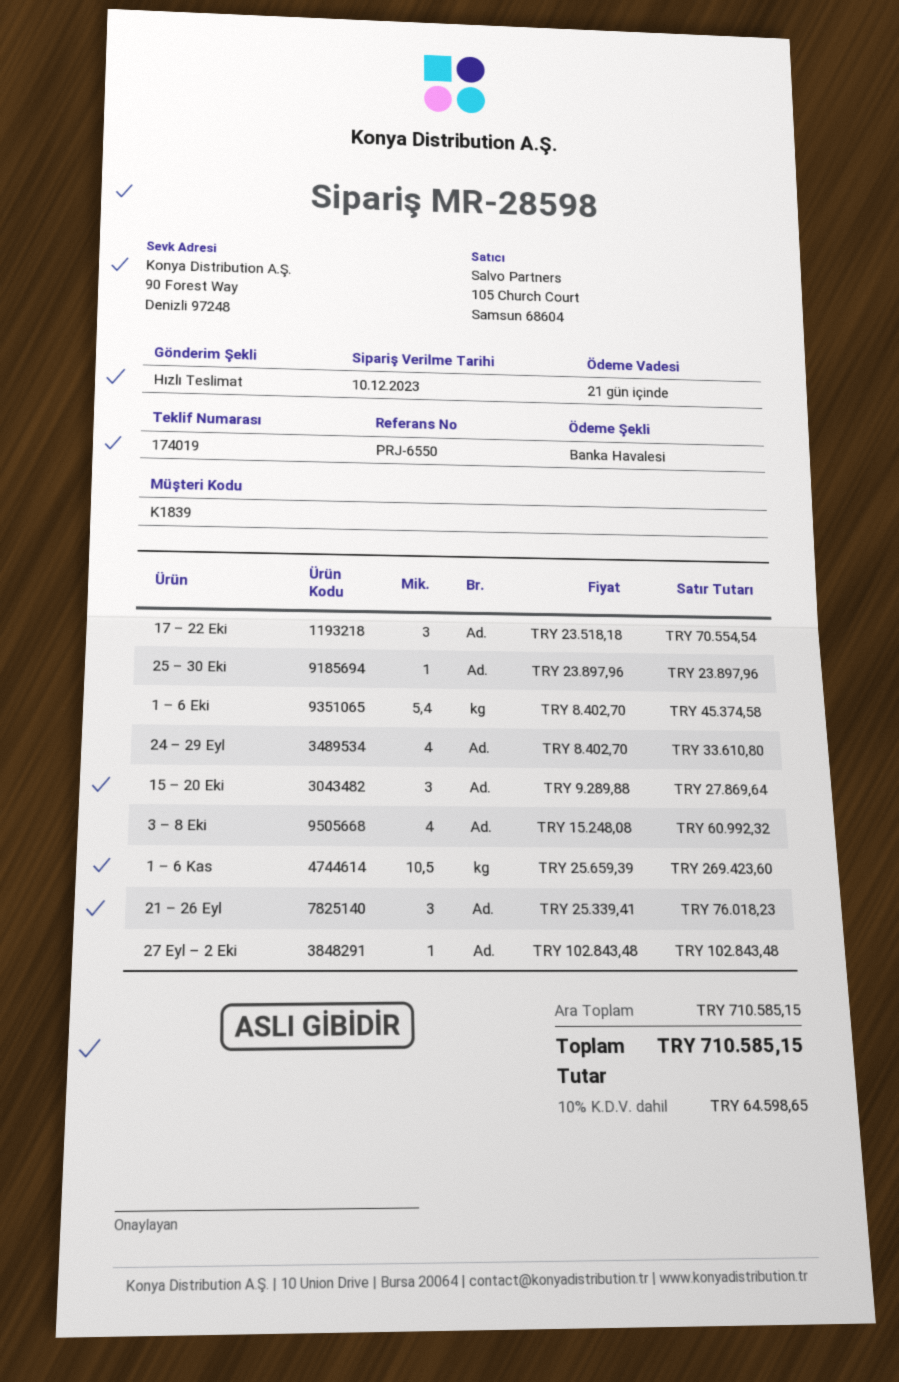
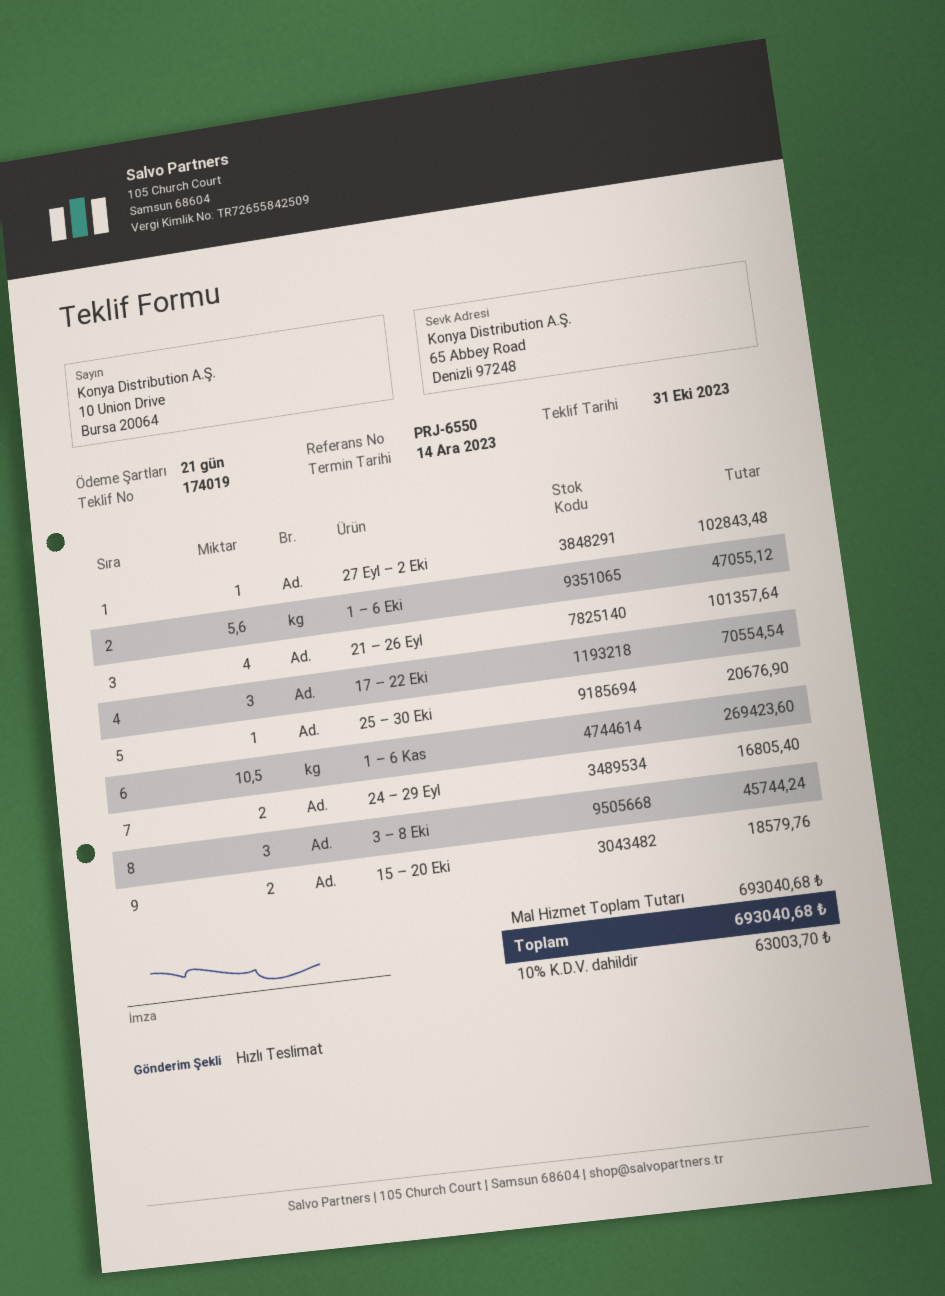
ship to: 90 Forest Way, Denizli 97248 -> 65 Abbey Road, Denizli 97248
25 – 30 Eki: 1 for 23897.96 -> 1 for 20676.90
1 – 6 Eki: 5.4 for 45374.58 -> 5.6 for 47055.12
24 – 29 Eyl: 4 for 33610.80 -> 2 for 16805.40
15 – 20 Eki: 3 for 27869.64 -> 2 for 18579.76
3 – 8 Eki: 4 for 60992.32 -> 3 for 45744.24
21 – 26 Eyl: 3 for 76018.23 -> 4 for 101357.64
subtotal: 710585.15 -> 693040.68
tax: 10% = 64598.65 -> 10% = 63003.70
total: 710585.15 -> 693040.68

